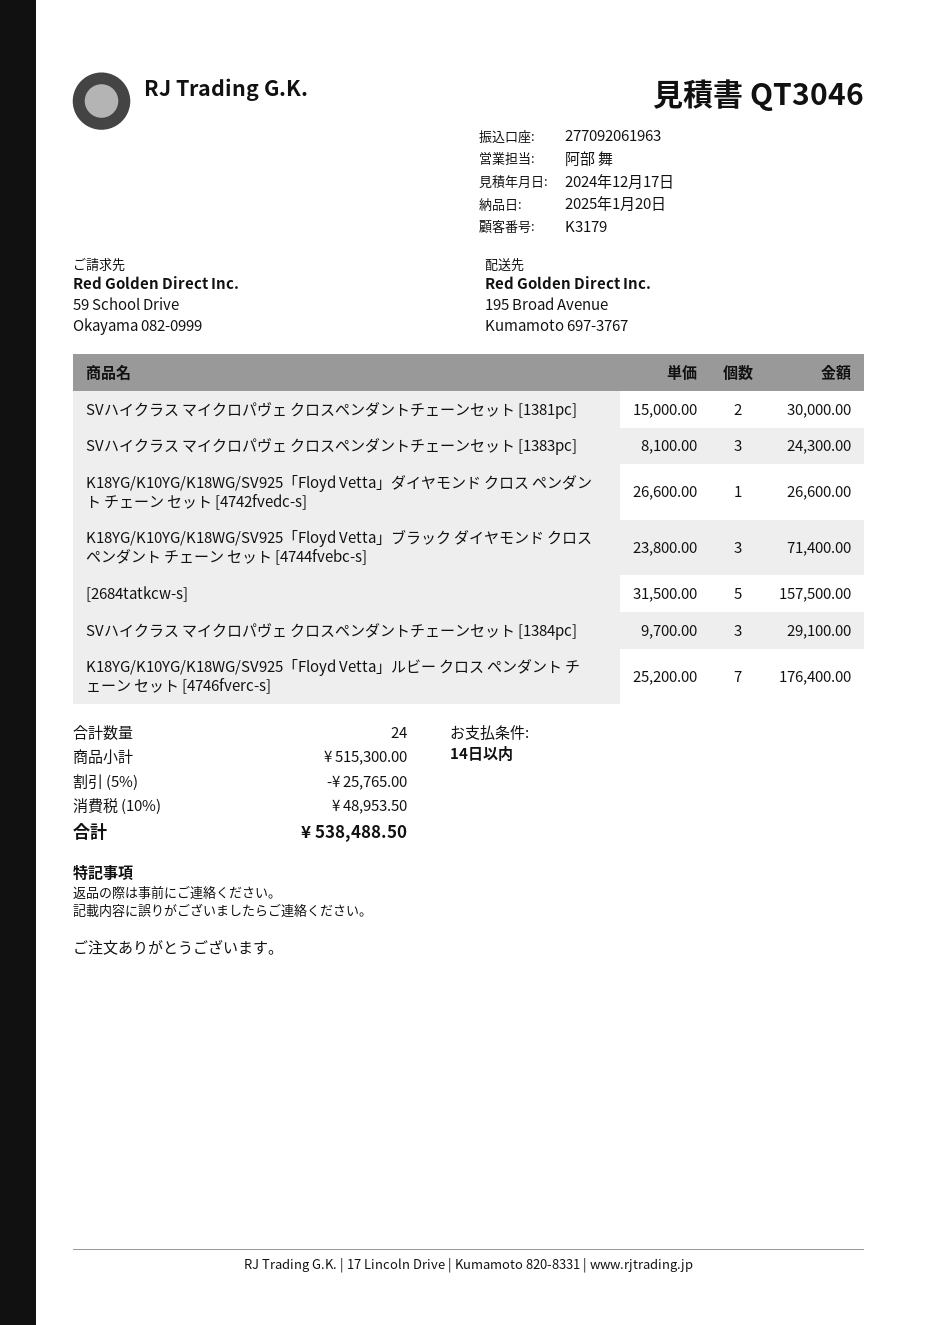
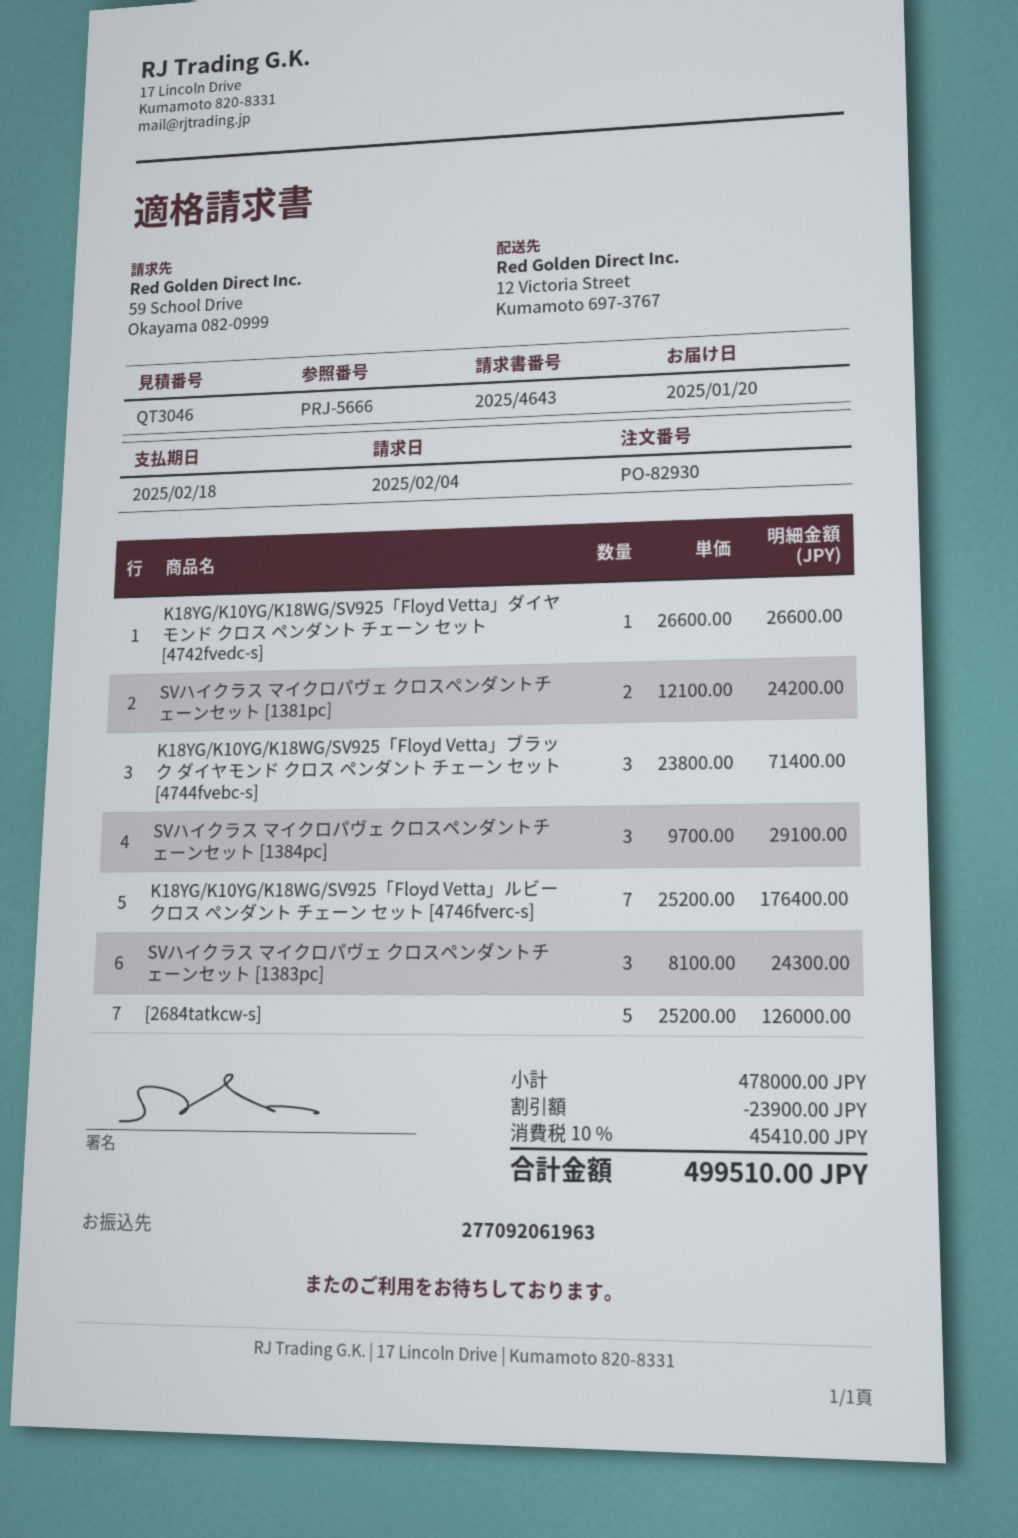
ship to: 195 Broad Avenue, Kumamoto 697-3767 -> 12 Victoria Street, Kumamoto 697-3767
SVハイクラス マイクロパヴェ クロスペンダントチェーンセット [1381pc]: 2 x 15000.00 = 30000.00 -> 2 x 12100.00 = 24200.00
[2684tatkcw-s]: 5 x 31500.00 = 157500.00 -> 5 x 25200.00 = 126000.00
subtotal: 515300.00 -> 478000.00
discount: 25765.00 -> 23900.00
tax: 10% = 48953.50 -> 10% = 45410.00
total: 538488.50 -> 499510.00

